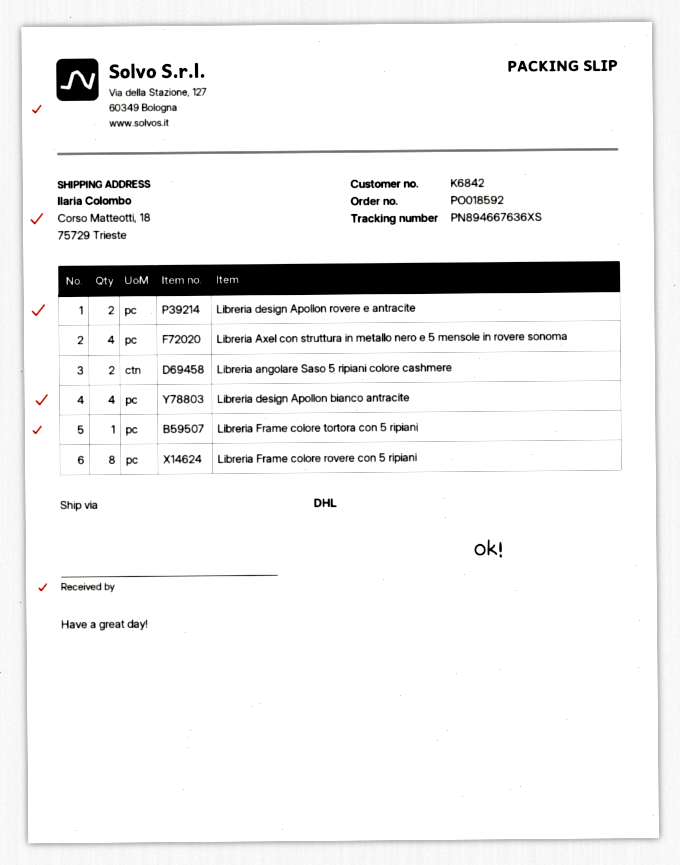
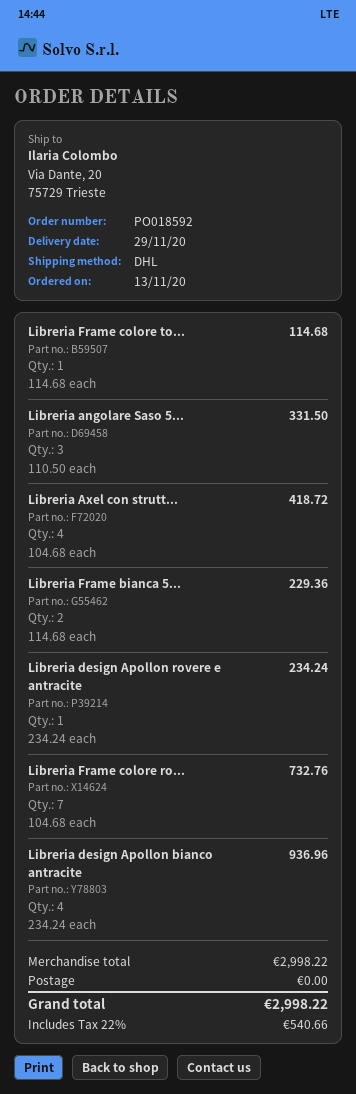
ship to: Corso Matteotti, 18, 75729 Trieste -> Via Dante, 20, 75729 Trieste
Libreria design Apollon rovere e antracite: 2 -> 1
Libreria angolare Saso 5 ripiani colore cashmere: 2 -> 3
Libreria Frame colore rovere con 5 ripiani: 8 -> 7
Libreria Frame bianca 5...: none -> 2

